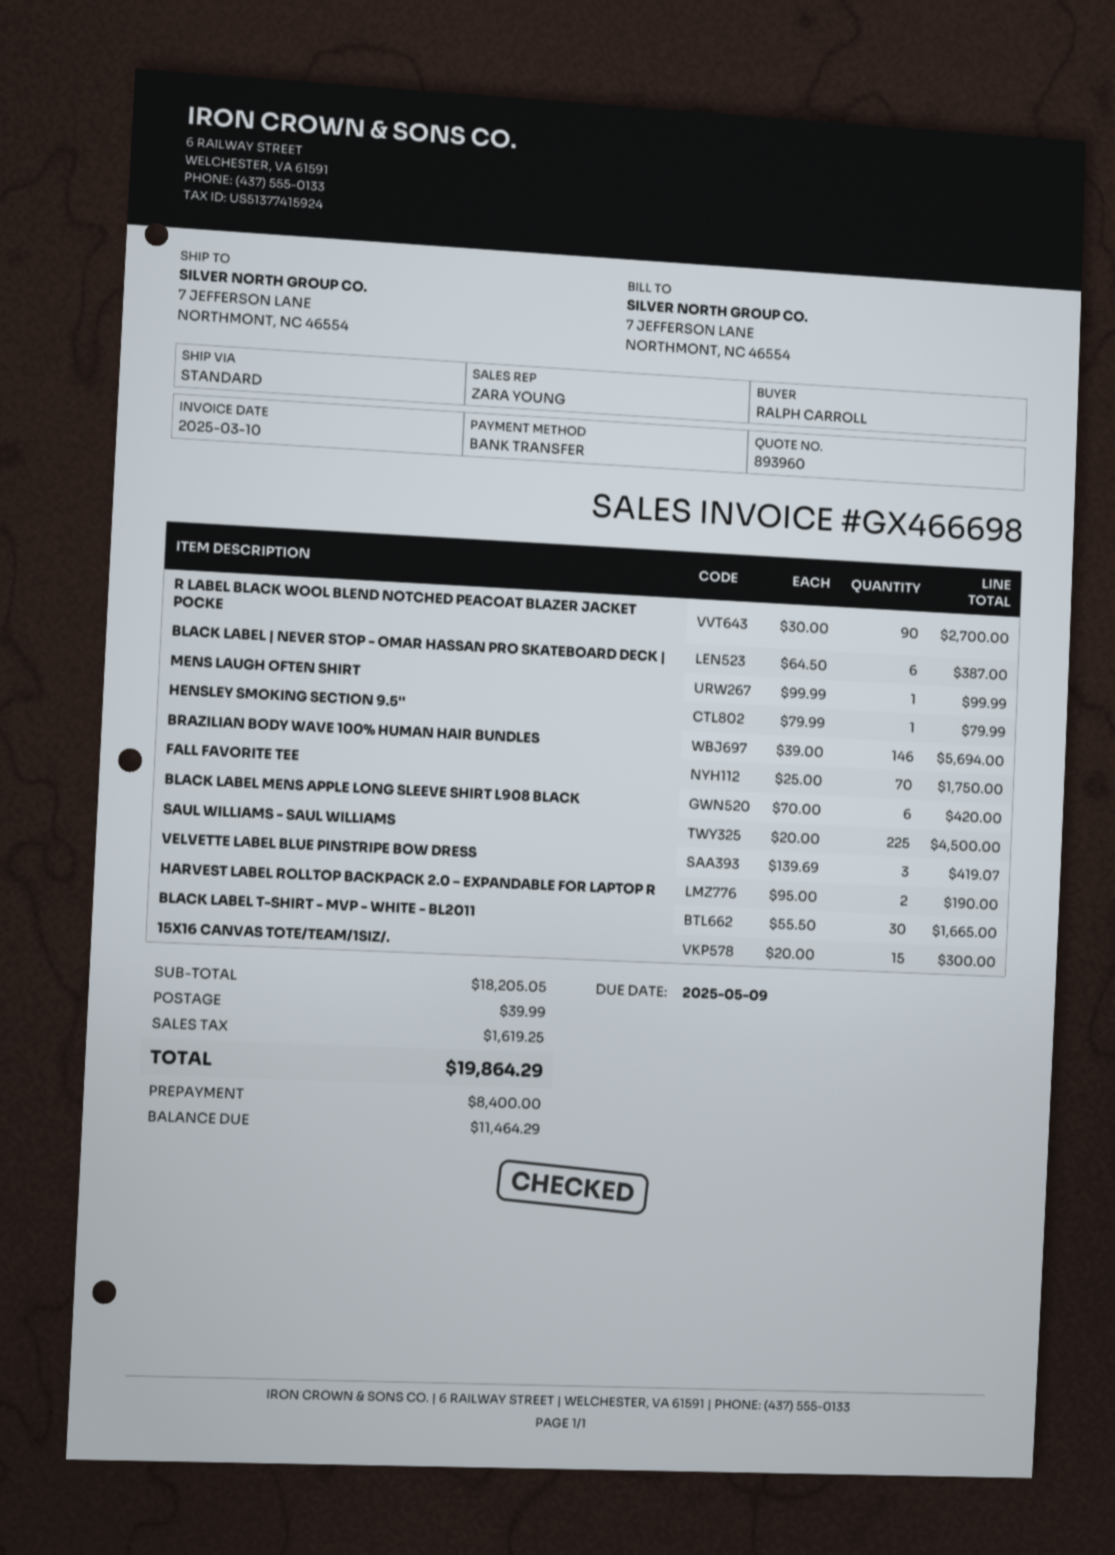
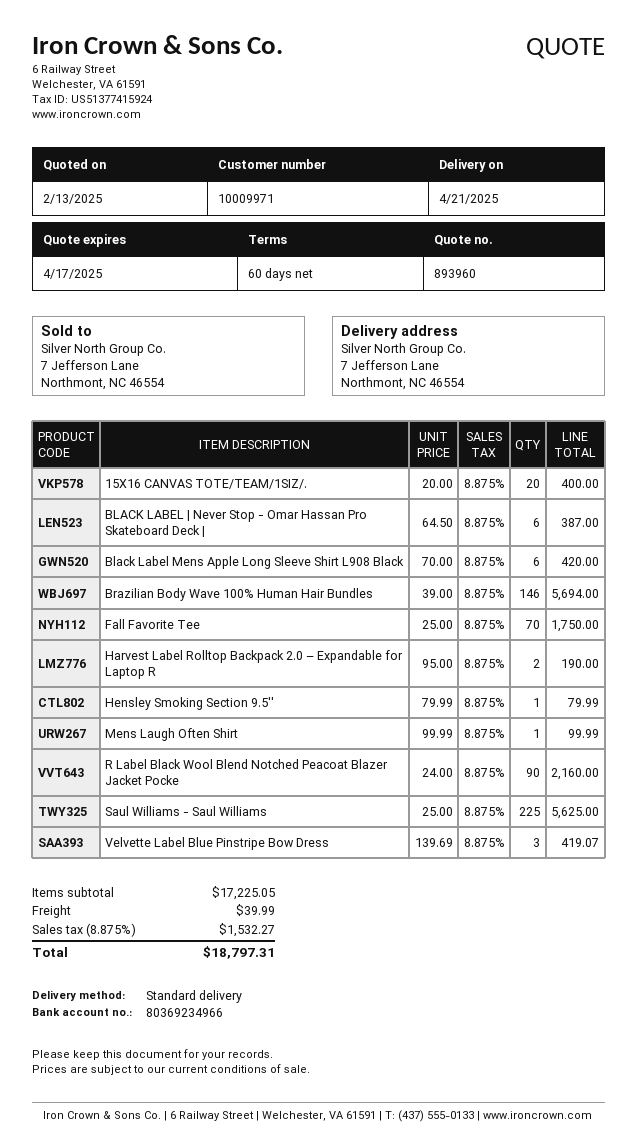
R LABEL BLACK WOOL BLEND NOTCHED PEACOAT BLAZER JACKET POCKE: 90 x 30.00 = 2700.00 -> 90 x 24.00 = 2160.00
SAUL WILLIAMS - SAUL WILLIAMS: 225 x 20.00 = 4500.00 -> 225 x 25.00 = 5625.00
BLACK LABEL T-SHIRT - MVP - WHITE - BL2011: 30 x 55.50 = 1665.00 -> none
15X16 CANVAS TOTE/TEAM/1SIZ/.: 15 x 20.00 = 300.00 -> 20 x 20.00 = 400.00
subtotal: 18205.05 -> 17225.05
tax: 1619.25 -> 1532.27
total: 19864.29 -> 18797.31

